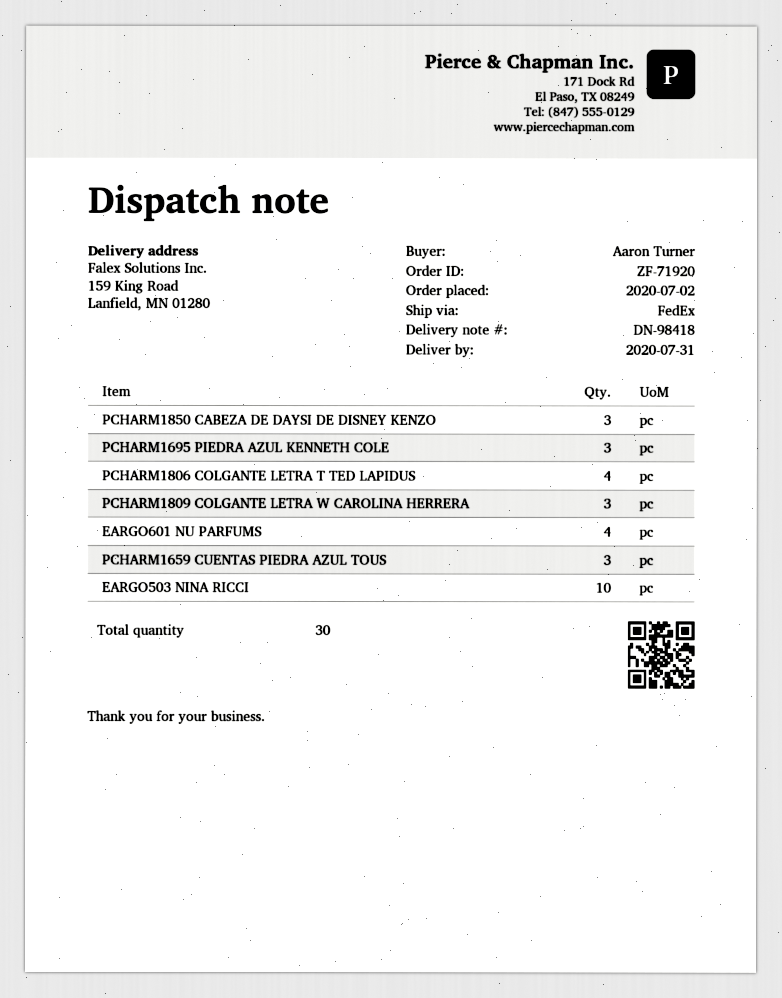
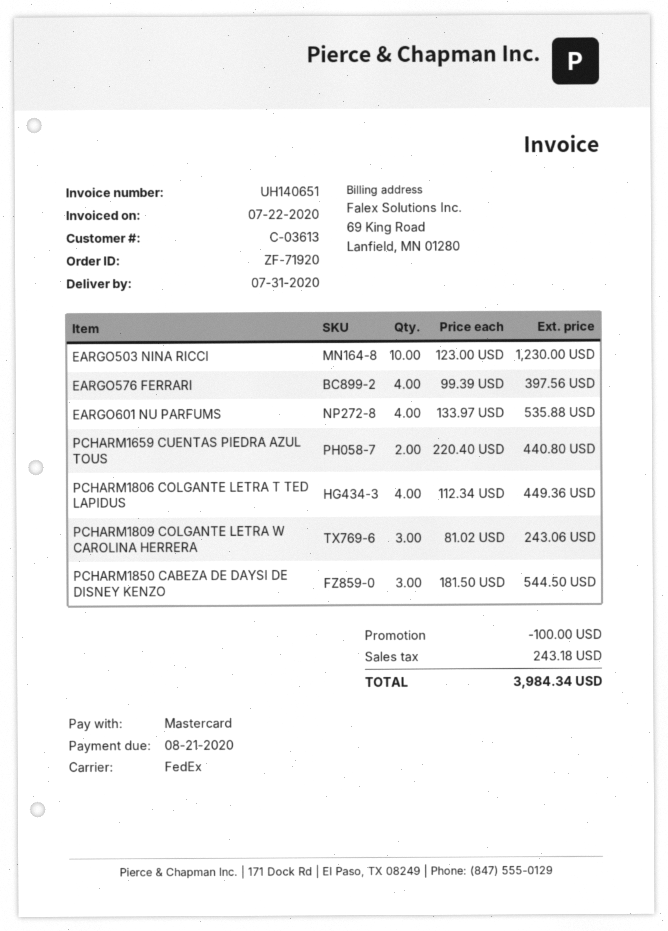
PCHARM1695 PIEDRA AZUL KENNETH COLE: 3 -> none
PCHARM1659 CUENTAS PIEDRA AZUL TOUS: 3 -> 2
EARGO576 FERRARI: none -> 4

